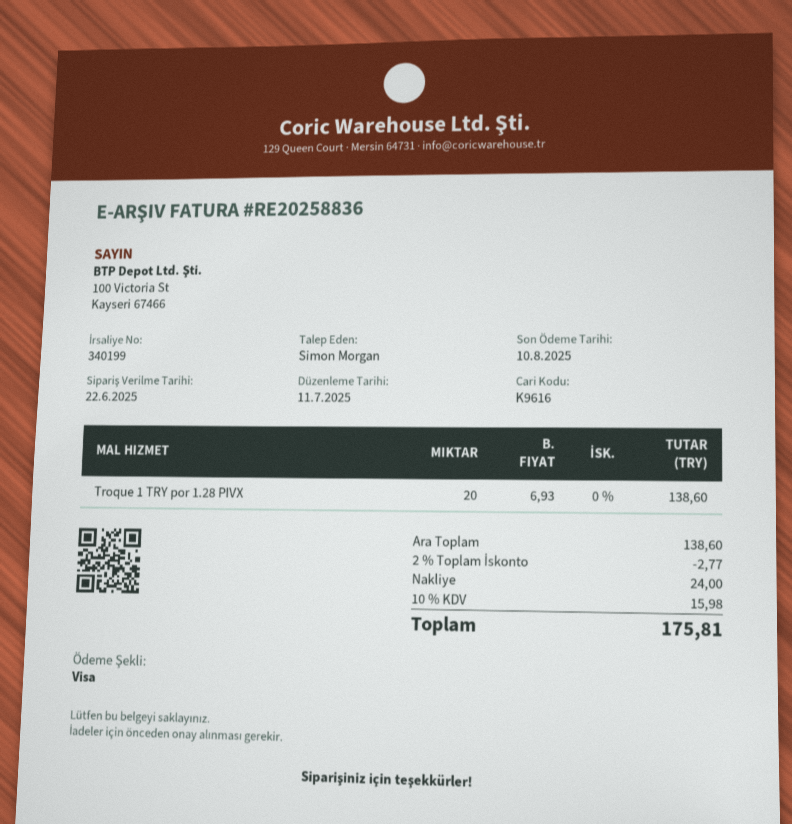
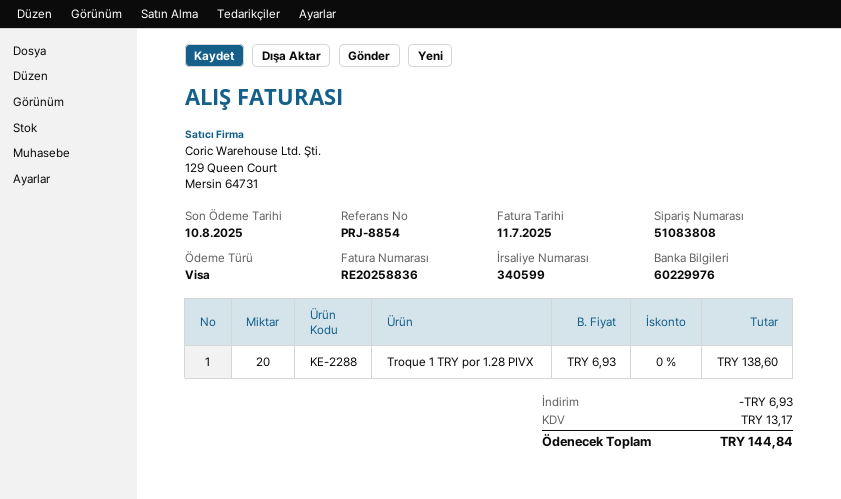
delivery note number: 340199 -> 340599
discount: 2.77 -> 6.93
shipping: 24.00 -> none
tax: 15.98 -> 13.17
total: 175.81 -> 144.84

